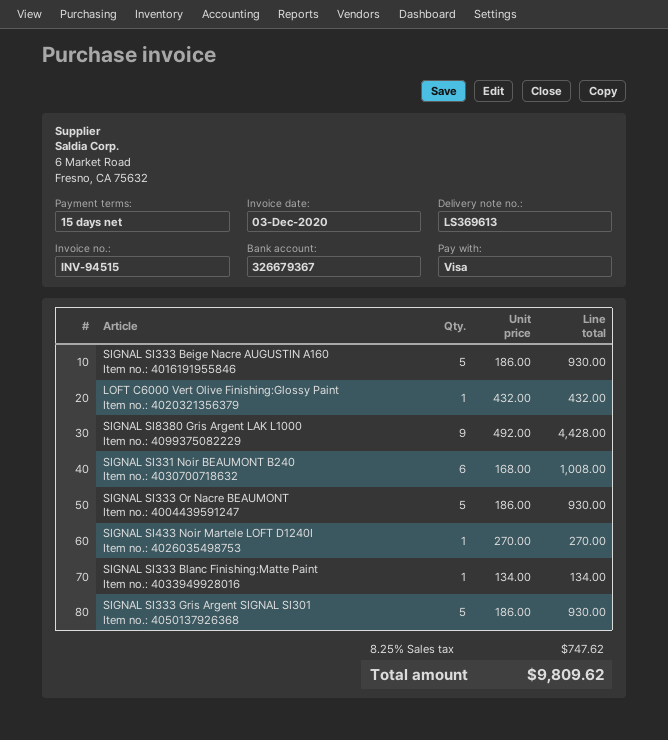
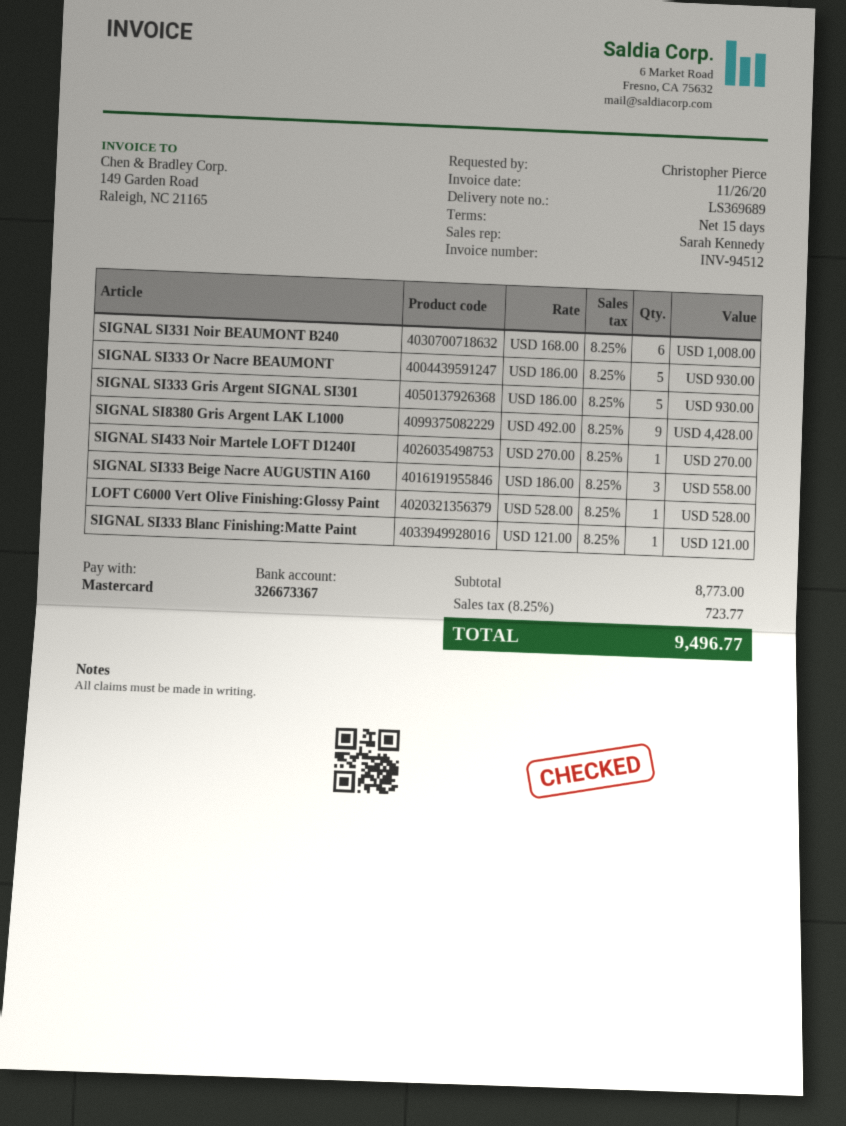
delivery note number: LS369613 -> LS369689
invoice number: INV-94515 -> INV-94512
invoice date: 2020-12-03 -> 2020-11-26
payment method: Visa -> Mastercard
bank account: 326679367 -> 326673367
SIGNAL SI333 Beige Nacre AUGUSTIN A160: 5 x 186.00 = 930.00 -> 3 x 186.00 = 558.00
LOFT C6000 Vert Olive Finishing:Glossy Paint: 1 x 432.00 = 432.00 -> 1 x 528.00 = 528.00
SIGNAL SI333 Blanc Finishing:Matte Paint: 1 x 134.00 = 134.00 -> 1 x 121.00 = 121.00
tax: 8.25% = 747.62 -> 8.25% = 723.77
total: 9809.62 -> 9496.77

